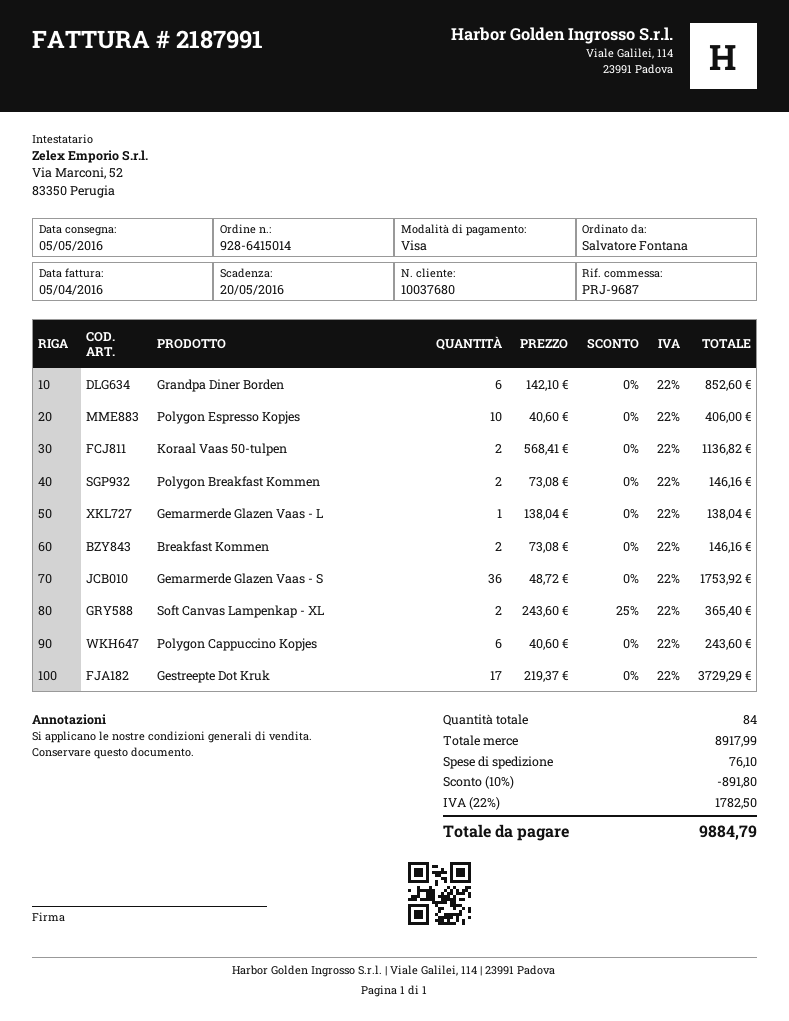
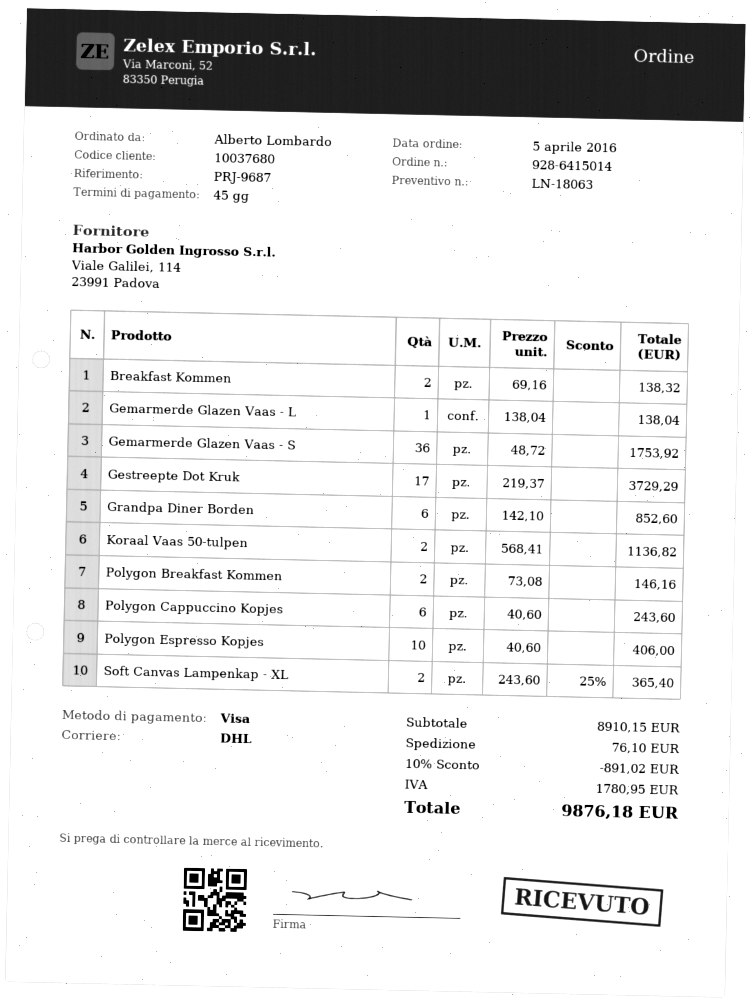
ordered by: Salvatore Fontana -> Alberto Lombardo
Breakfast Kommen: 2 x 73.08 = 146.16 -> 2 x 69.16 = 138.32
subtotal: 8917.99 -> 8910.15
discount: 10% = 891.80 -> 10% = 891.02
tax: 1782.50 -> 1780.95
total: 9884.79 -> 9876.18

